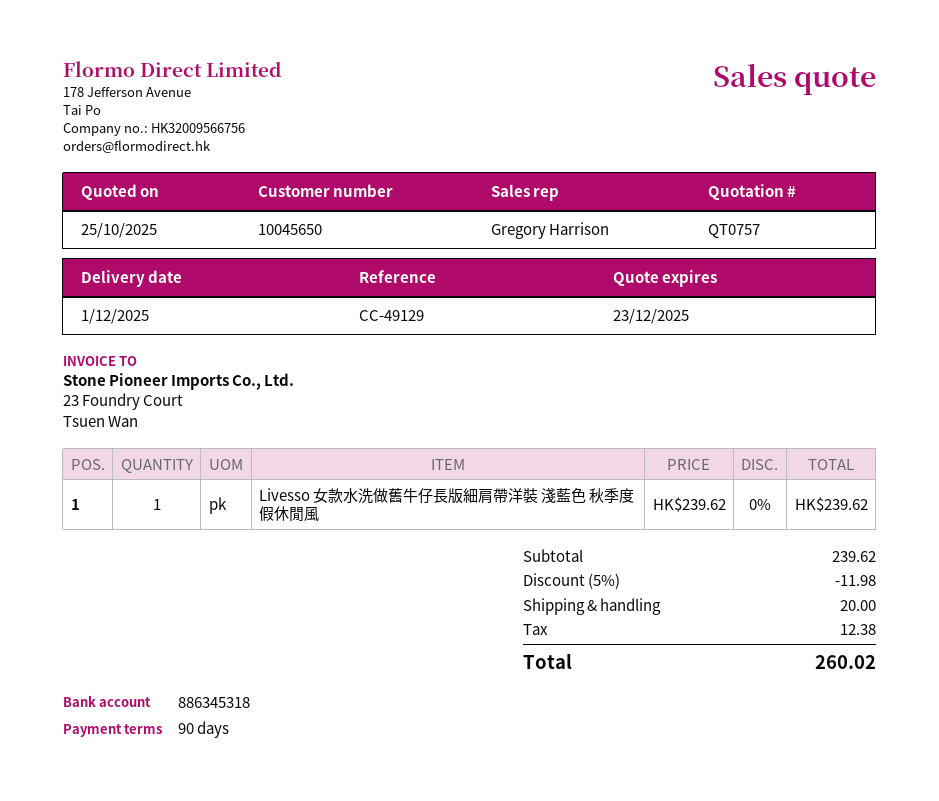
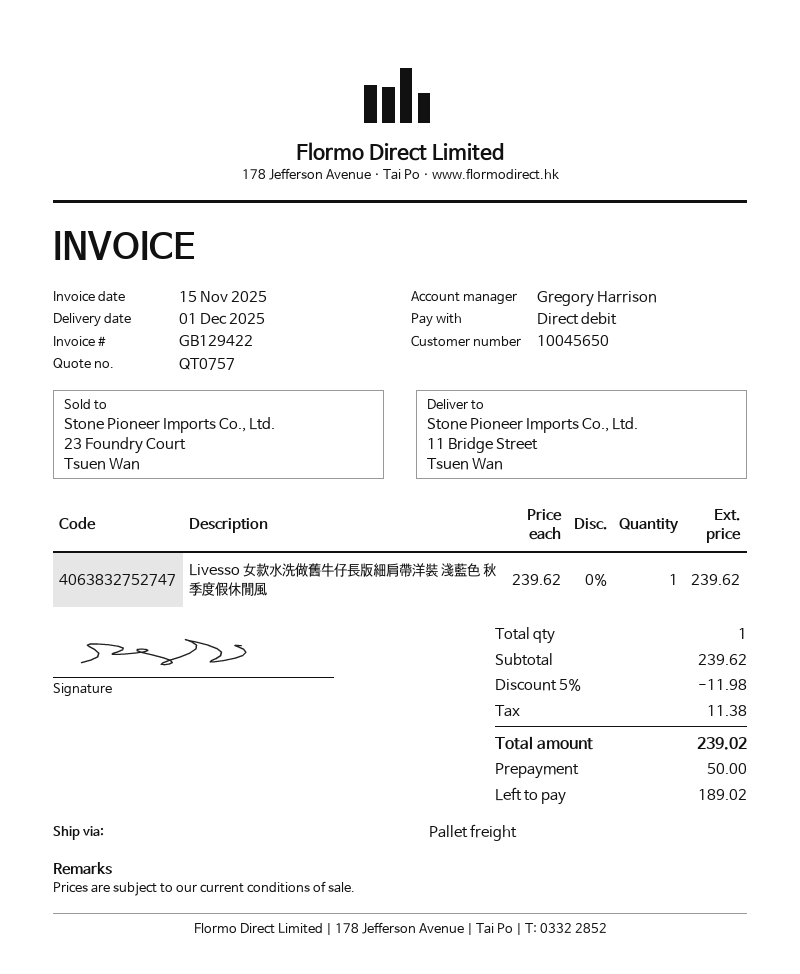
shipping: 20.00 -> none
tax: 12.38 -> 11.38
total: 260.02 -> 239.02

